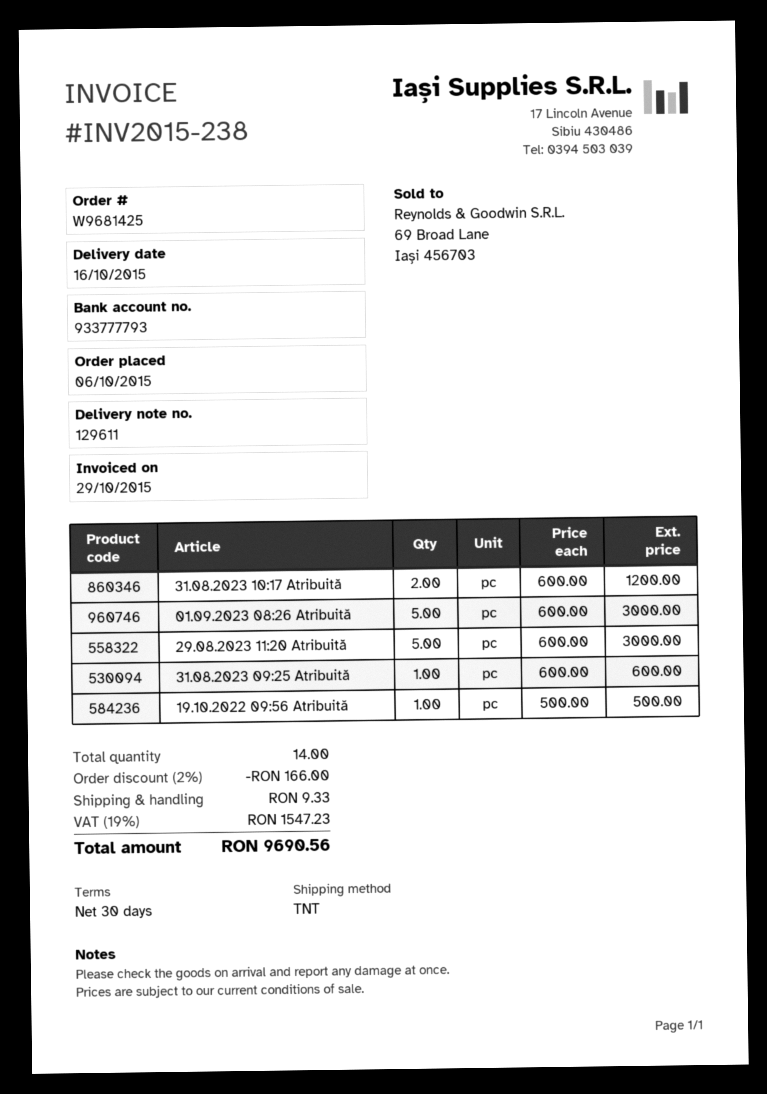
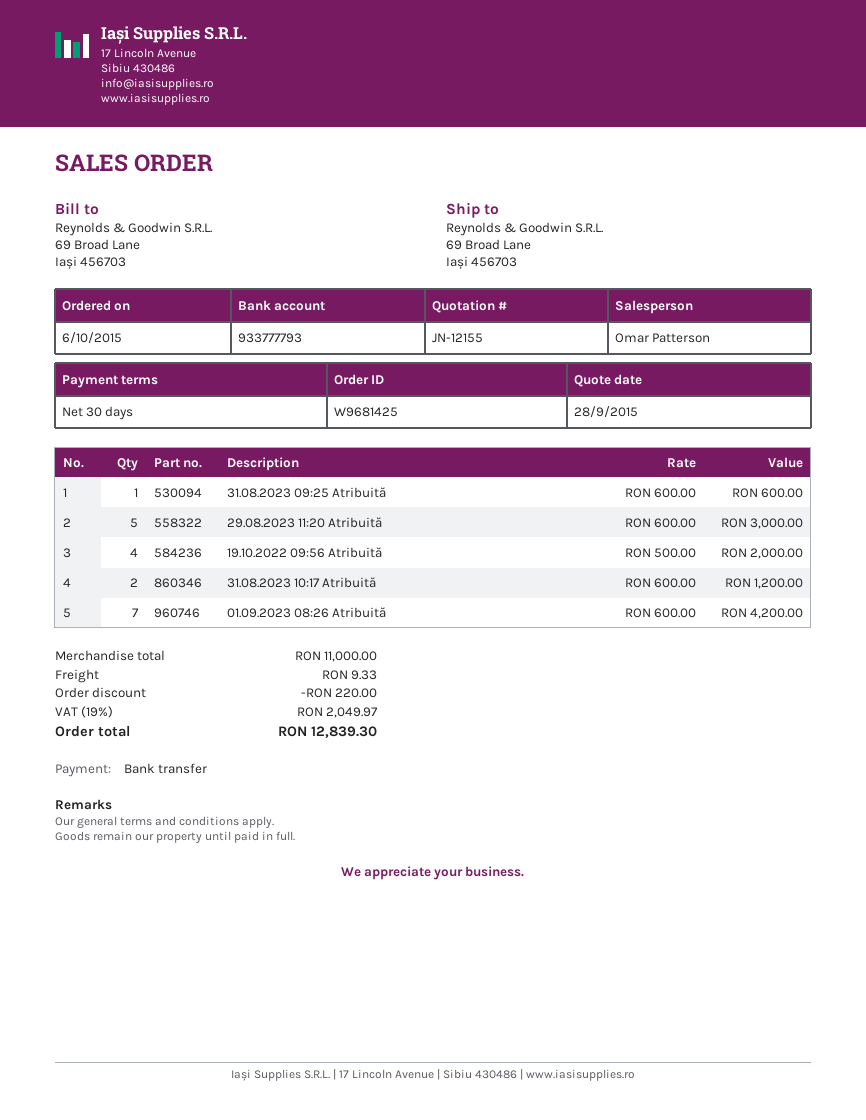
01.09.2023 08:26 Atribuită: 5 x 600.00 = 3000.00 -> 7 x 600.00 = 4200.00
19.10.2022 09:56 Atribuită: 1 x 500.00 = 500.00 -> 4 x 500.00 = 2000.00
discount: 166.00 -> 220.00
tax: 19% = 1547.23 -> 19% = 2049.97
total: 9690.56 -> 12839.30

